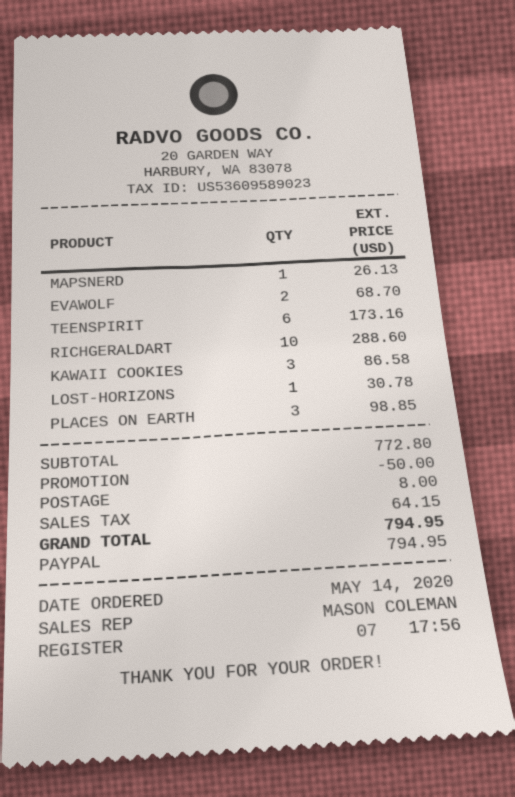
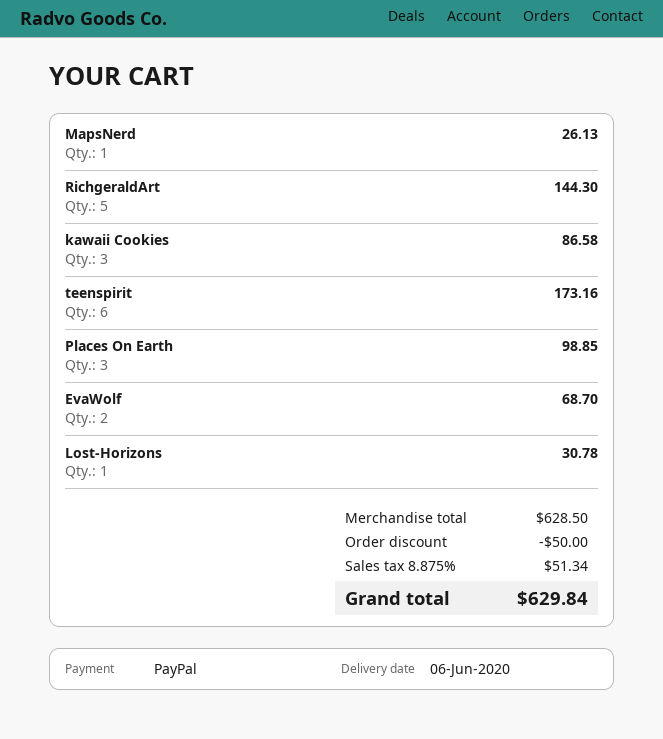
RICHGERALDART: 10 for 288.60 -> 5 for 144.30
subtotal: 772.80 -> 628.50
shipping: 8.00 -> none
tax: 64.15 -> 51.34
total: 794.95 -> 629.84

